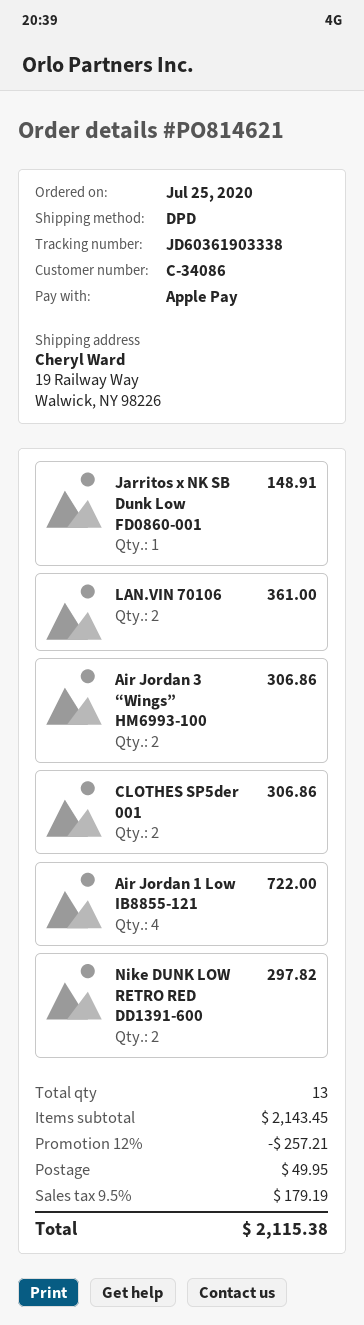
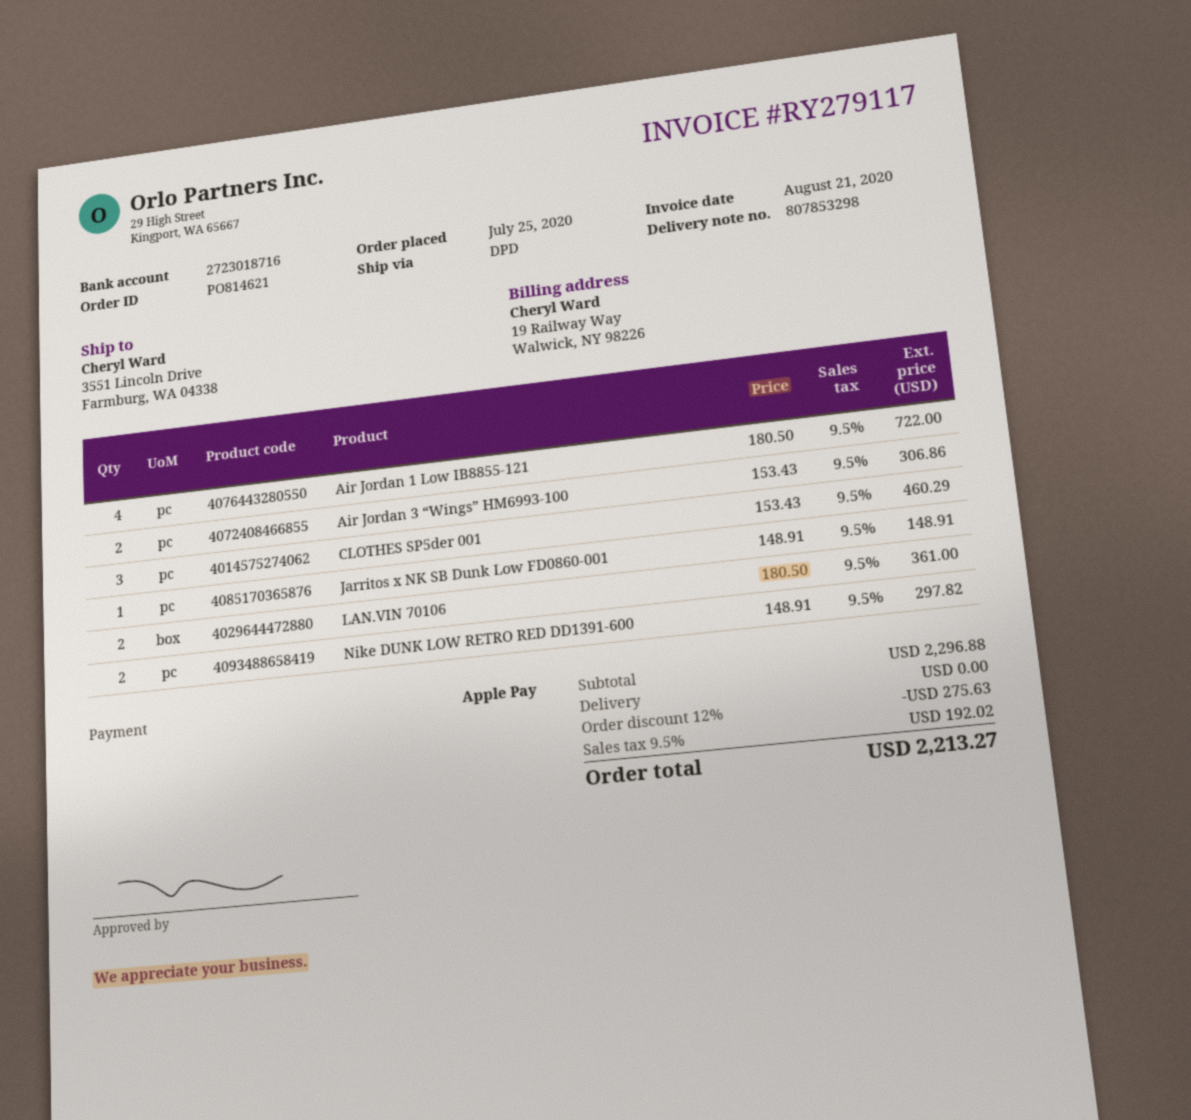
ship to: 19 Railway Way, Walwick, NY 98226 -> 3551 Lincoln Drive, Farmburg, WA 04338
CLOTHES SP5der 001: 2 for 306.86 -> 3 for 460.29
subtotal: 2143.45 -> 2296.88
discount: 12% = 257.21 -> 12% = 275.63
shipping: 49.95 -> 0.00
tax: 9.5% = 179.19 -> 9.5% = 192.02
total: 2115.38 -> 2213.27

